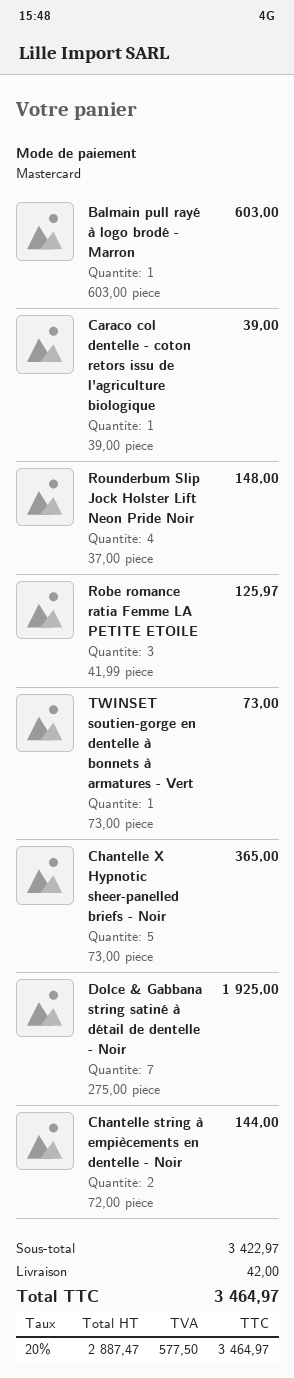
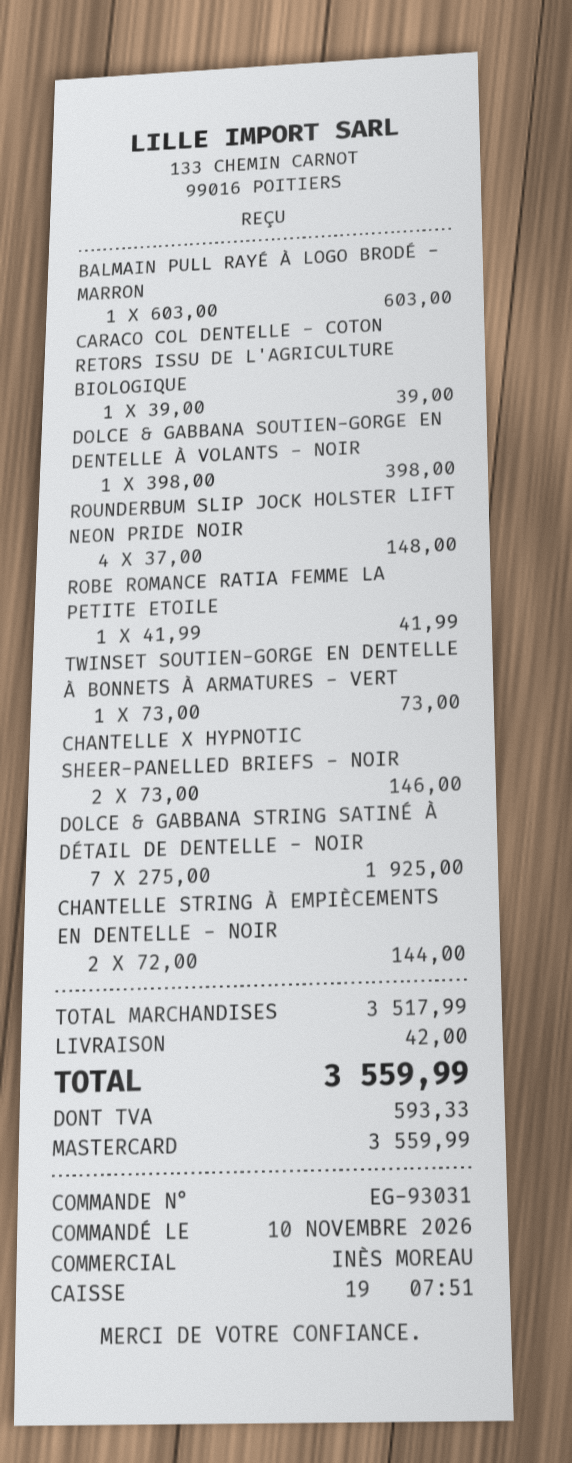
Robe romance ratia Femme LA PETITE ETOILE: 3 x 41.99 = 125.97 -> 1 x 41.99 = 41.99
Chantelle X Hypnotic sheer-panelled briefs - Noir: 5 x 73.00 = 365.00 -> 2 x 73.00 = 146.00
DOLCE & GABBANA SOUTIEN-GORGE EN DENTELLE À VOLANTS - NOIR: none -> 1 x 398.00 = 398.00
subtotal: 3422.97 -> 3517.99
tax: 577.50 -> 593.33
total: 3464.97 -> 3559.99

